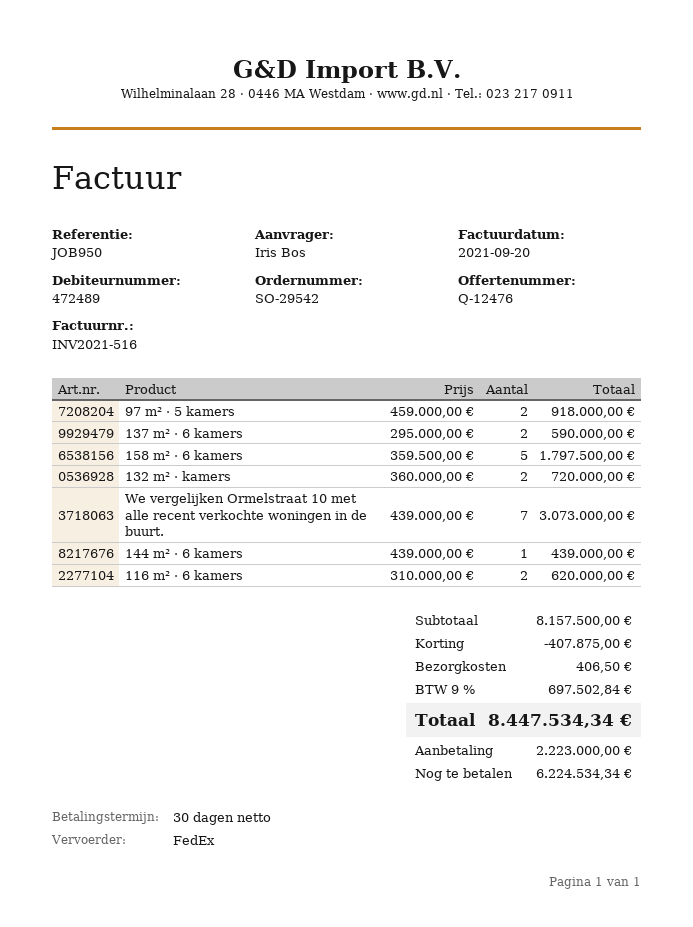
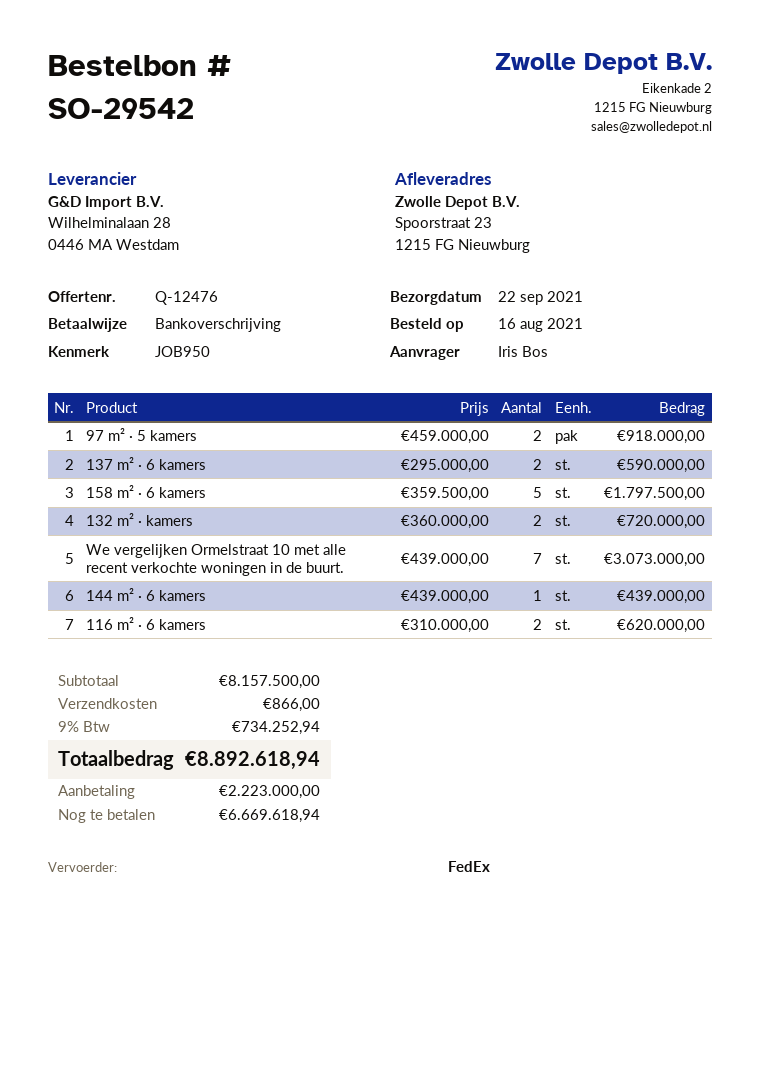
discount: 407875.00 -> none
shipping: 406.50 -> 866.00
tax: 9% = 697502.84 -> 9% = 734252.94
total: 8447534.34 -> 8892618.94
balance: 6224534.34 -> 6669618.94

